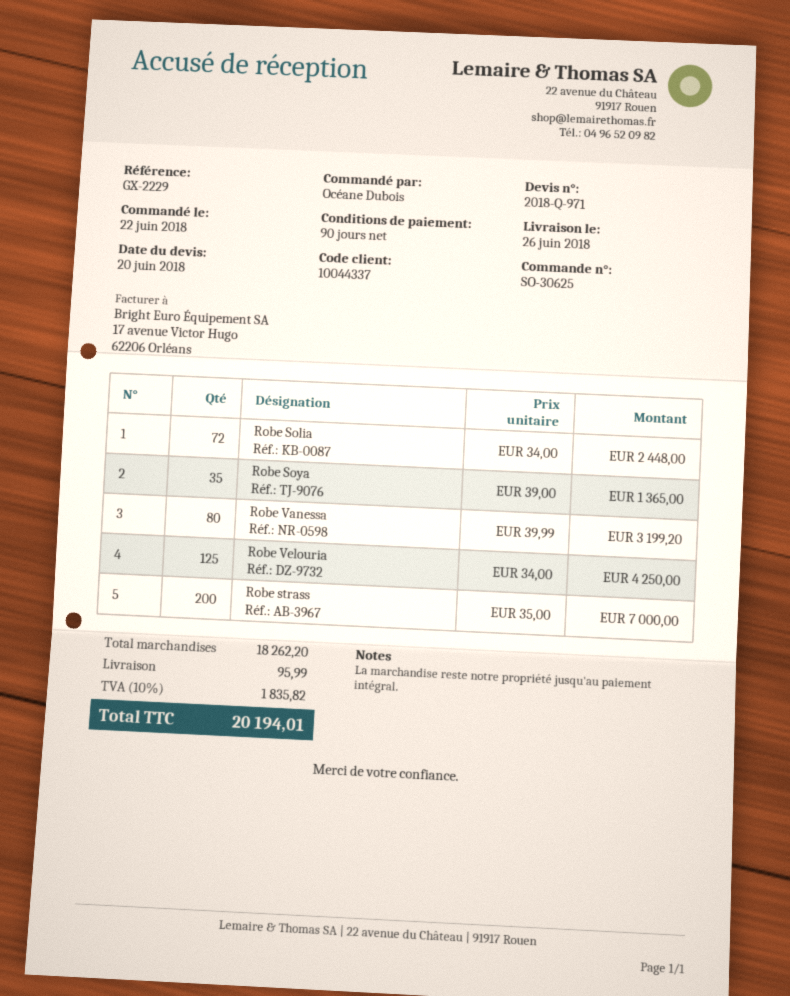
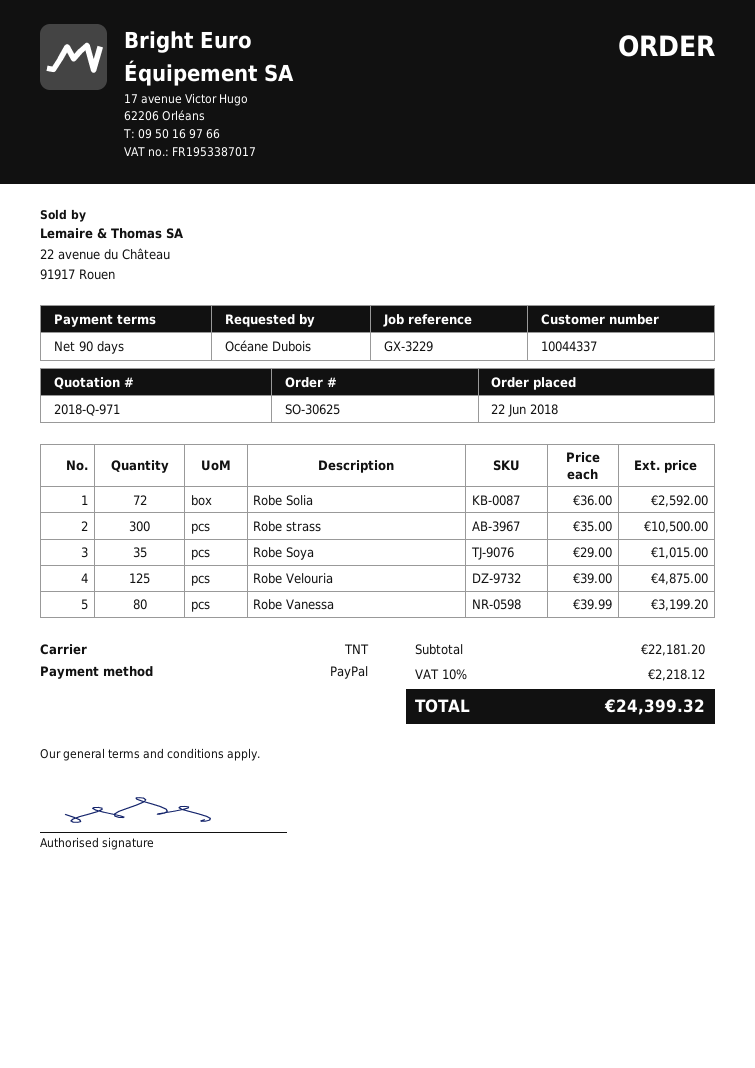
reference: GX-2229 -> GX-3229
Robe Solia: 72 x 34.00 = 2448.00 -> 72 x 36.00 = 2592.00
Robe Soya: 35 x 39.00 = 1365.00 -> 35 x 29.00 = 1015.00
Robe Velouria: 125 x 34.00 = 4250.00 -> 125 x 39.00 = 4875.00
Robe strass: 200 x 35.00 = 7000.00 -> 300 x 35.00 = 10500.00
subtotal: 18262.20 -> 22181.20
shipping: 95.99 -> none
tax: 10% = 1835.82 -> 10% = 2218.12
total: 20194.01 -> 24399.32

